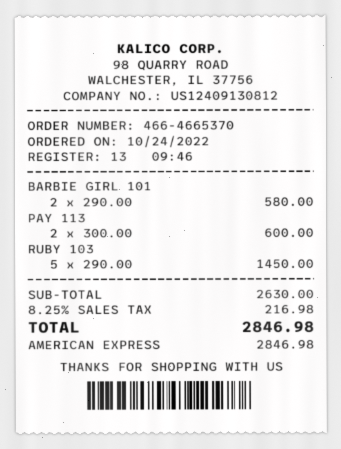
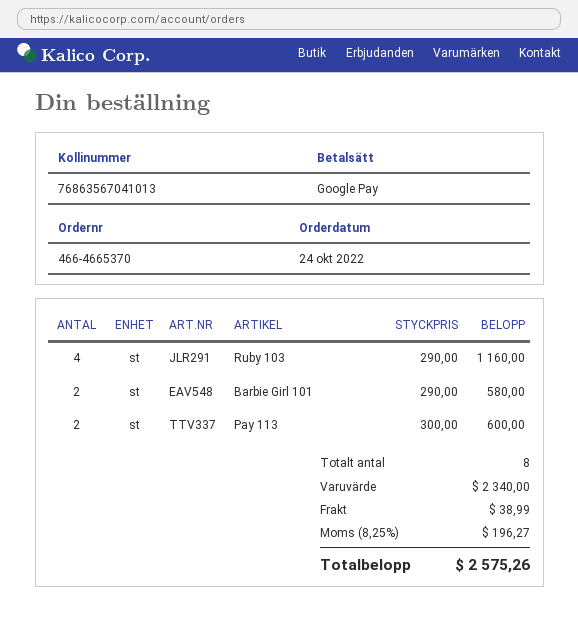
payment method: American Express -> Google Pay
RUBY 103: 5 x 290.00 = 1450.00 -> 4 x 290.00 = 1160.00
subtotal: 2630.00 -> 2340.00
shipping: none -> 38.99
tax: 8.25% = 216.98 -> 8.25% = 196.27
total: 2846.98 -> 2575.26

